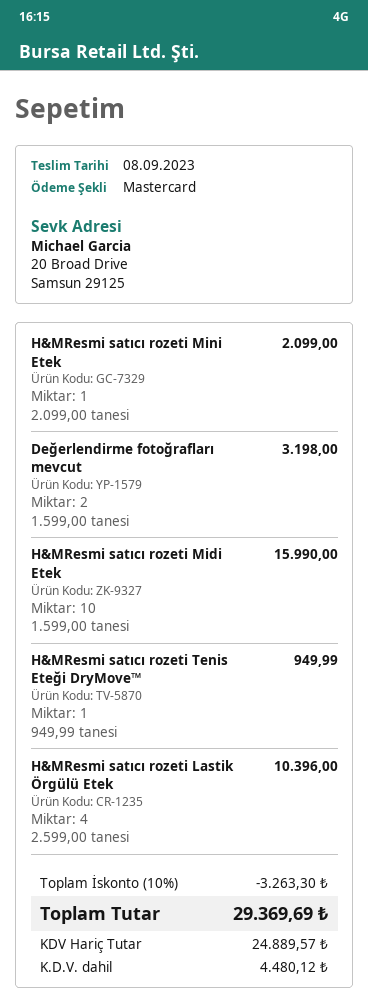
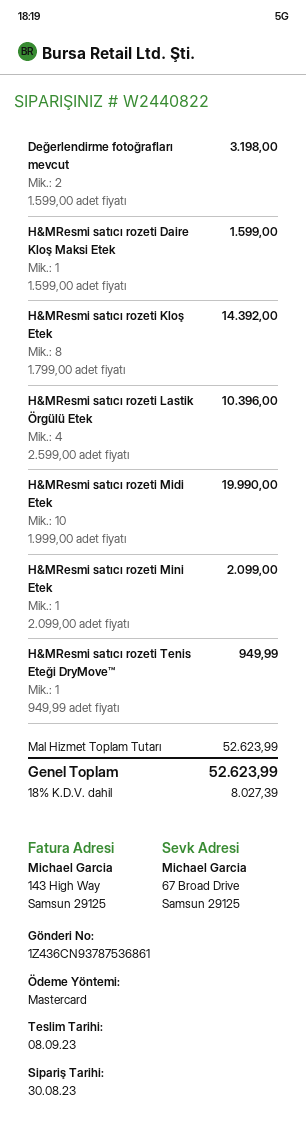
ship to: 20 Broad Drive, Samsun 29125 -> 67 Broad Drive, Samsun 29125
H&MResmi satıcı rozeti Midi Etek: 10 x 1599.00 = 15990.00 -> 10 x 1999.00 = 19990.00
H&MResmi satıcı rozeti Daire Kloş Maksi Etek: none -> 1 x 1599.00 = 1599.00
H&MResmi satıcı rozeti Kloş Etek: none -> 8 x 1799.00 = 14392.00
discount: 10% = 3263.30 -> none
tax: 4480.12 -> 8027.39
total: 29369.69 -> 52623.99

